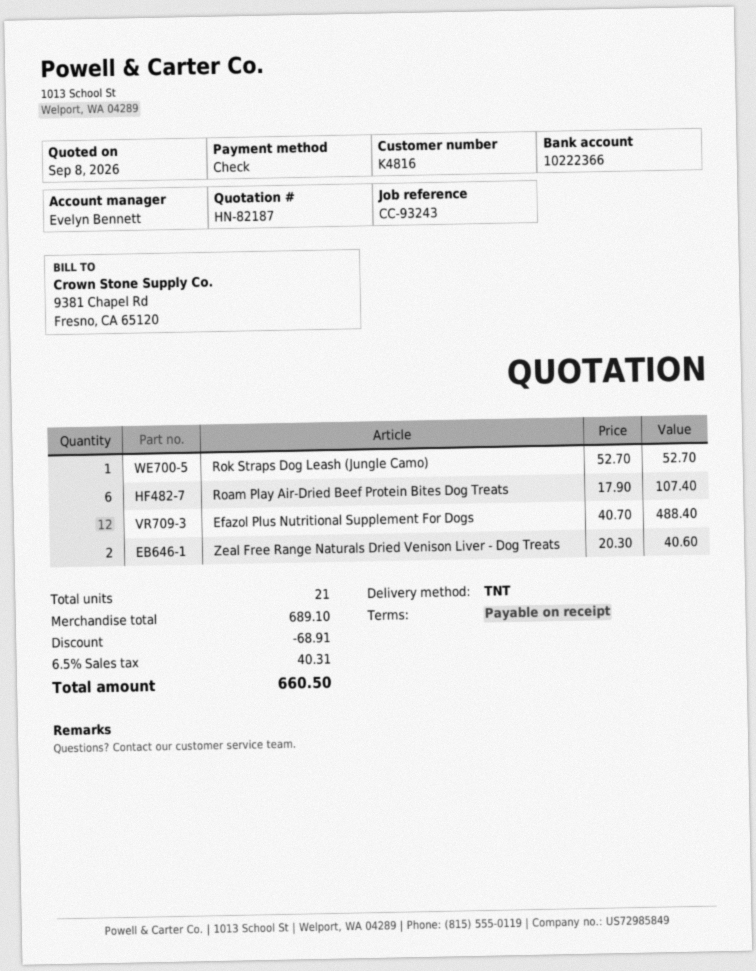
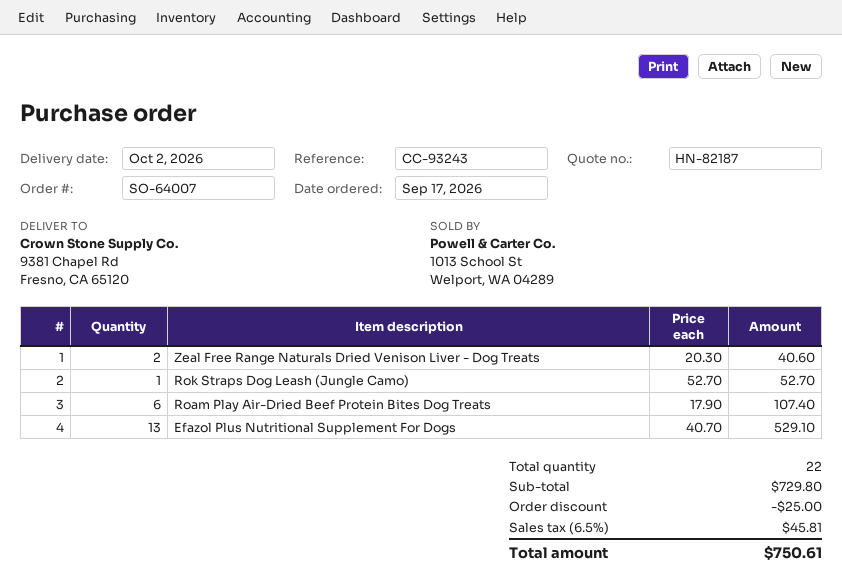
Efazol Plus Nutritional Supplement For Dogs: 12 x 40.70 = 488.40 -> 13 x 40.70 = 529.10
total quantity: 21 -> 22
subtotal: 689.10 -> 729.80
discount: 68.91 -> 25.00
tax: 6.5% = 40.31 -> 6.5% = 45.81
total: 660.50 -> 750.61

